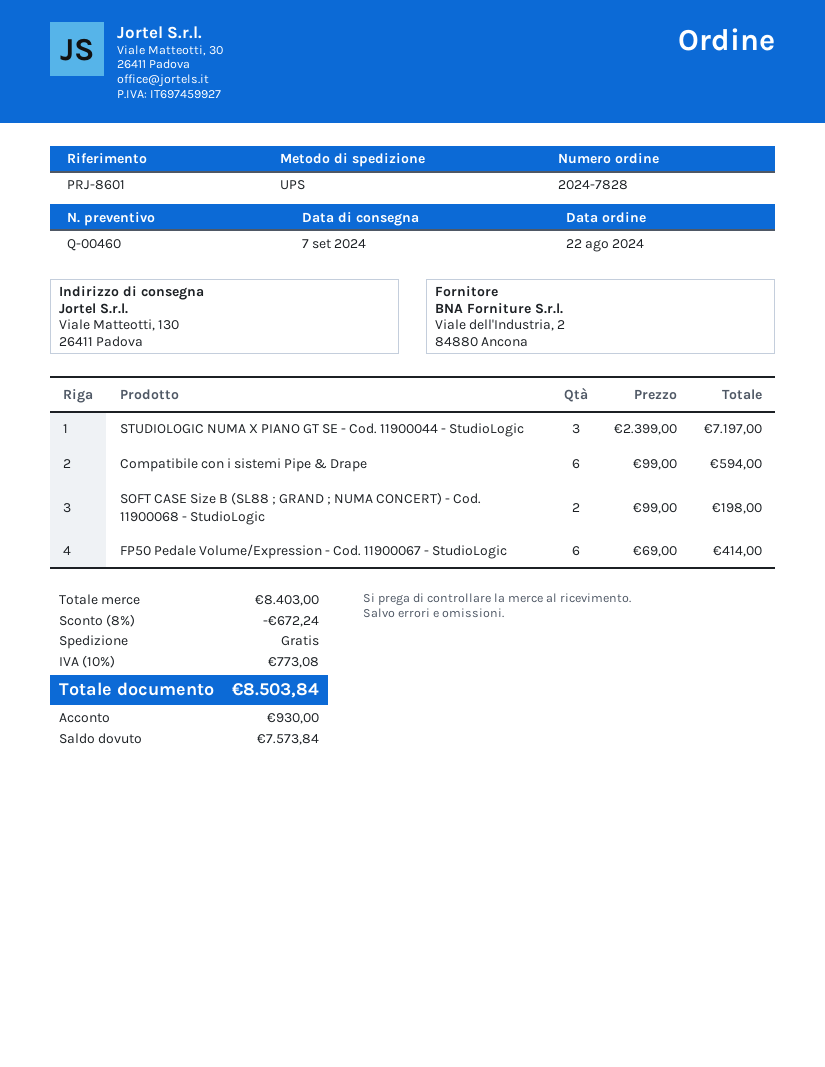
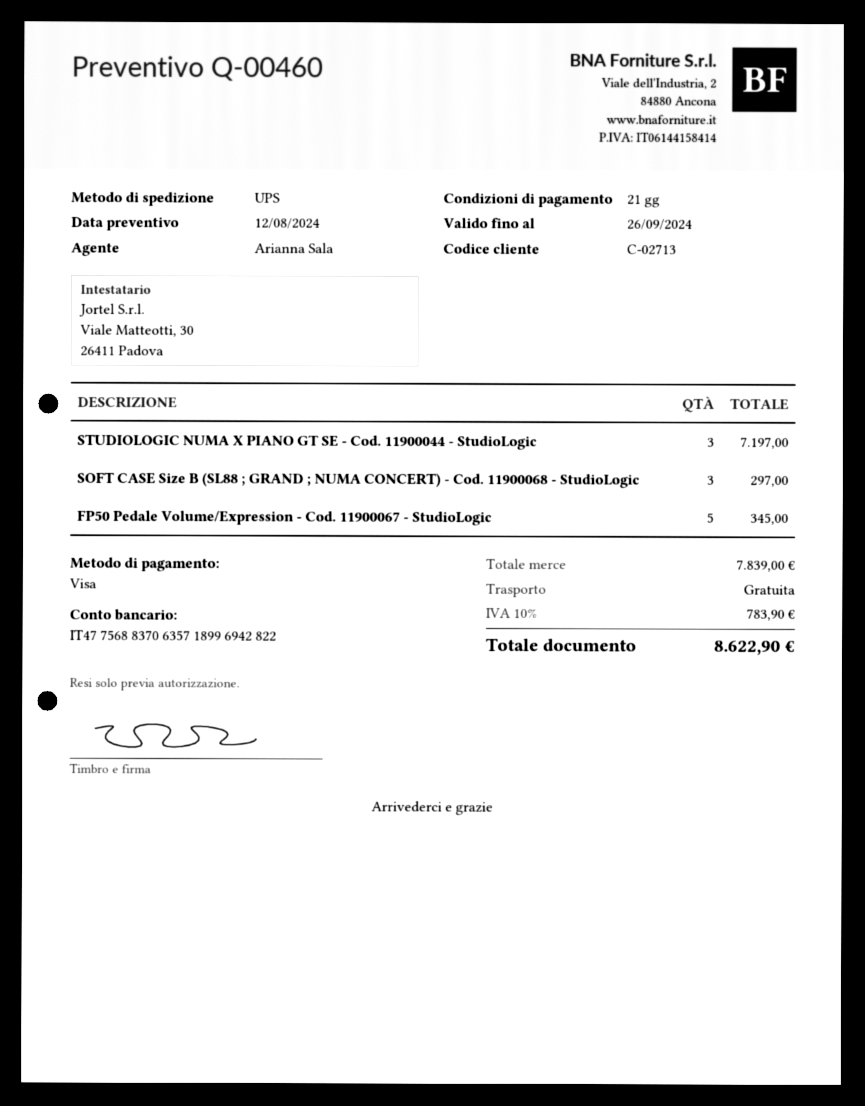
Compatibile con i sistemi Pipe & Drape: 6 for 594.00 -> none
SOFT CASE Size B (SL88 ; GRAND ; NUMA CONCERT) - Cod. 11900068 - StudioLogic: 2 for 198.00 -> 3 for 297.00
FP50 Pedale Volume/Expression - Cod. 11900067 - StudioLogic: 6 for 414.00 -> 5 for 345.00
subtotal: 8403.00 -> 7839.00
discount: 8% = 672.24 -> none
tax: 10% = 773.08 -> 10% = 783.90
total: 8503.84 -> 8622.90

